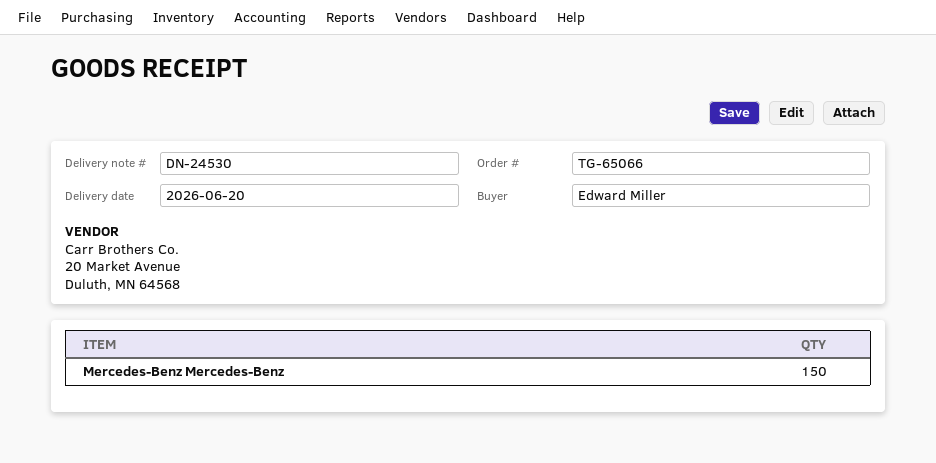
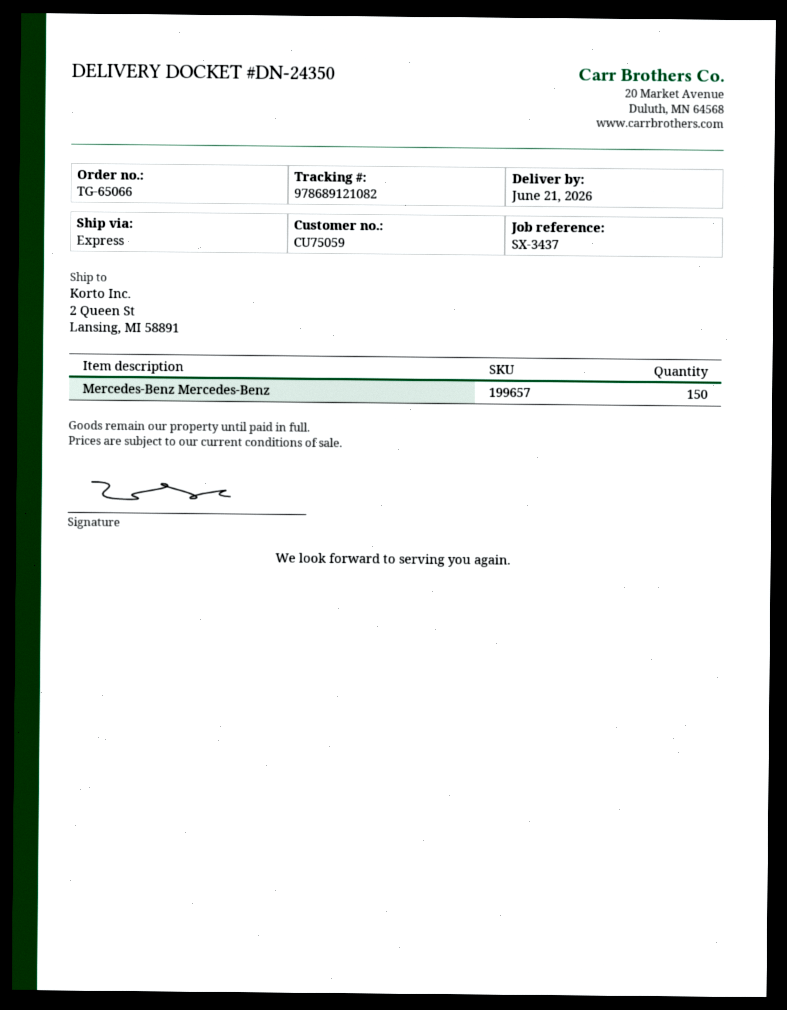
delivery note number: DN-24530 -> DN-24350
delivery date: 2026-06-20 -> 2026-06-21

